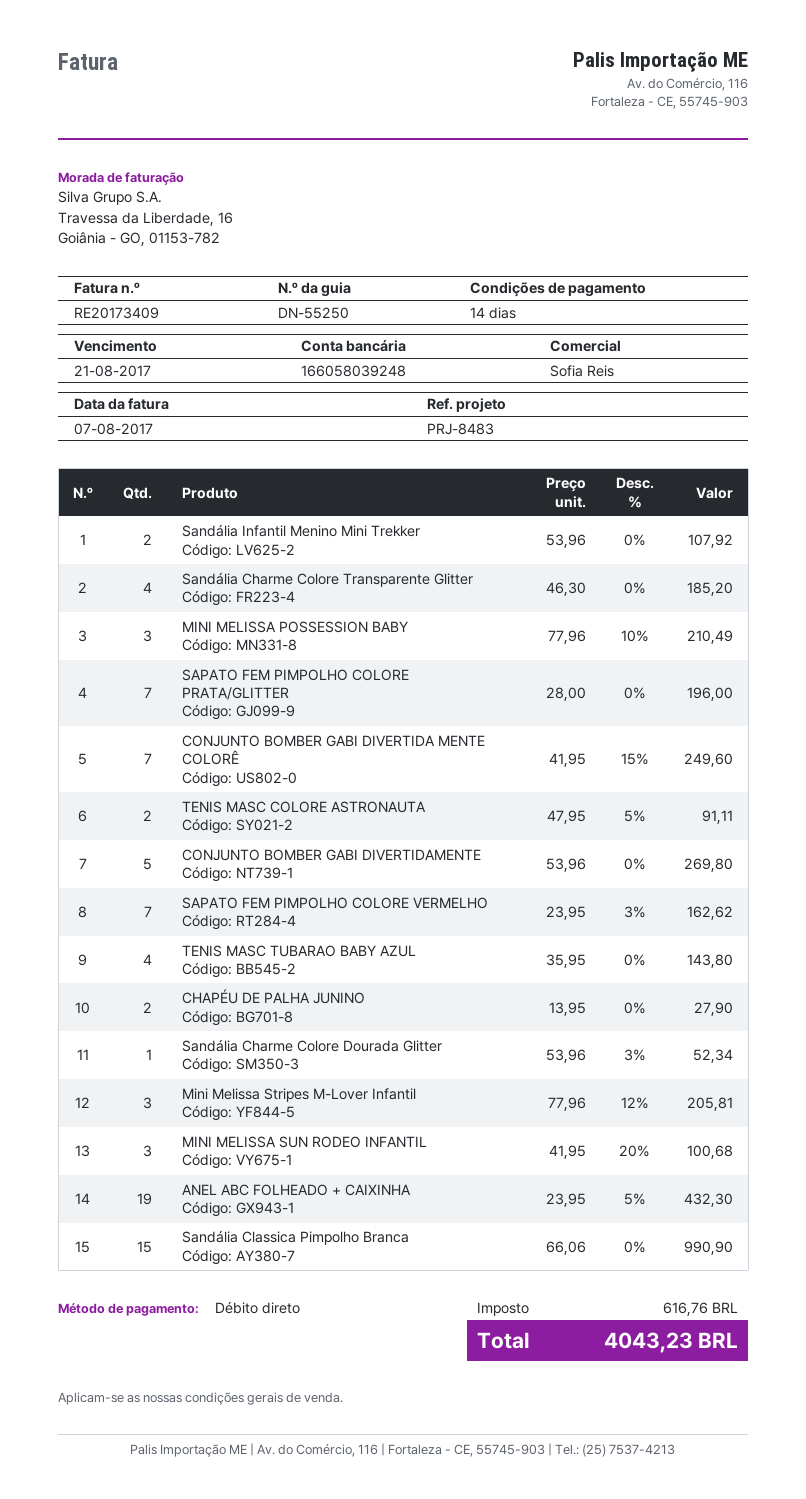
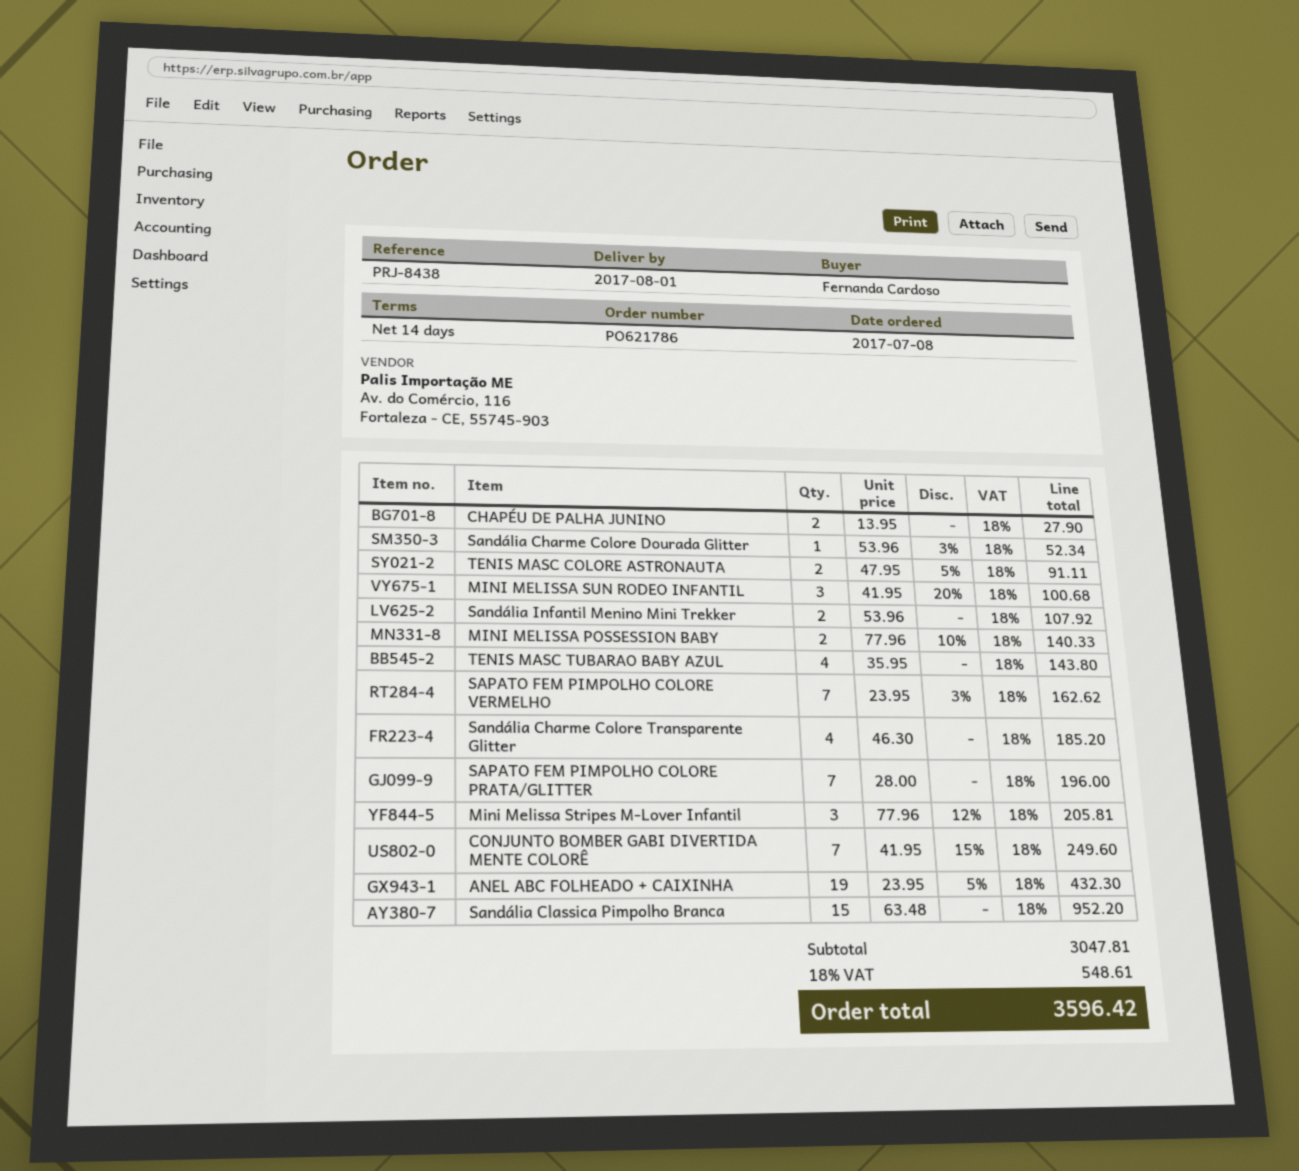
reference: PRJ-8483 -> PRJ-8438
MINI MELISSA POSSESSION BABY: 3 x 77.96 - 10% = 210.49 -> 2 x 77.96 - 10% = 140.33
CONJUNTO BOMBER GABI DIVERTIDAMENTE: 5 x 53.96 = 269.80 -> none
Sandália Classica Pimpolho Branca: 15 x 66.06 = 990.90 -> 15 x 63.48 = 952.20
tax: 616.76 -> 548.61
total: 4043.23 -> 3596.42

